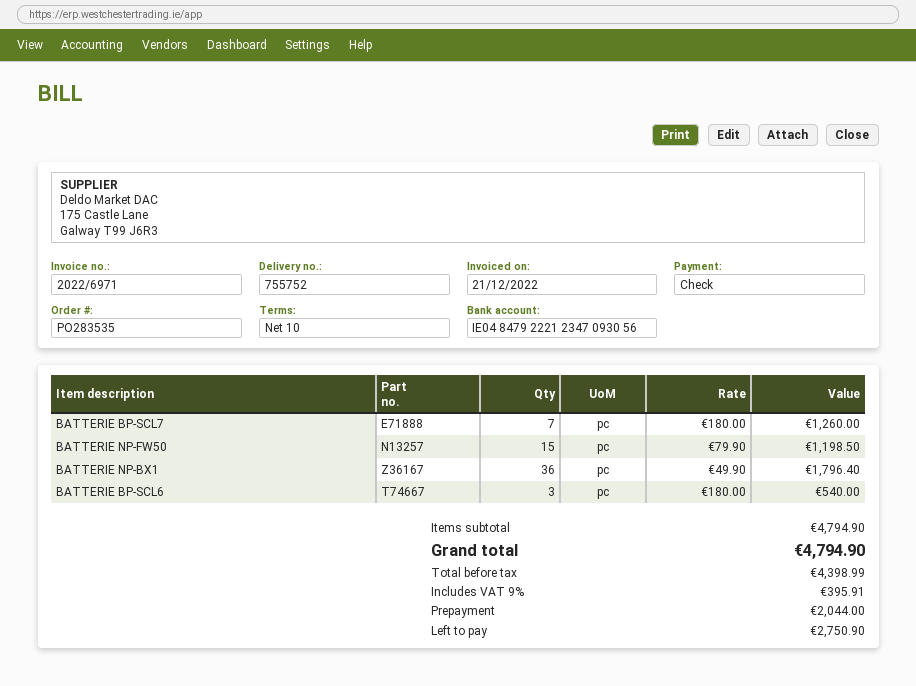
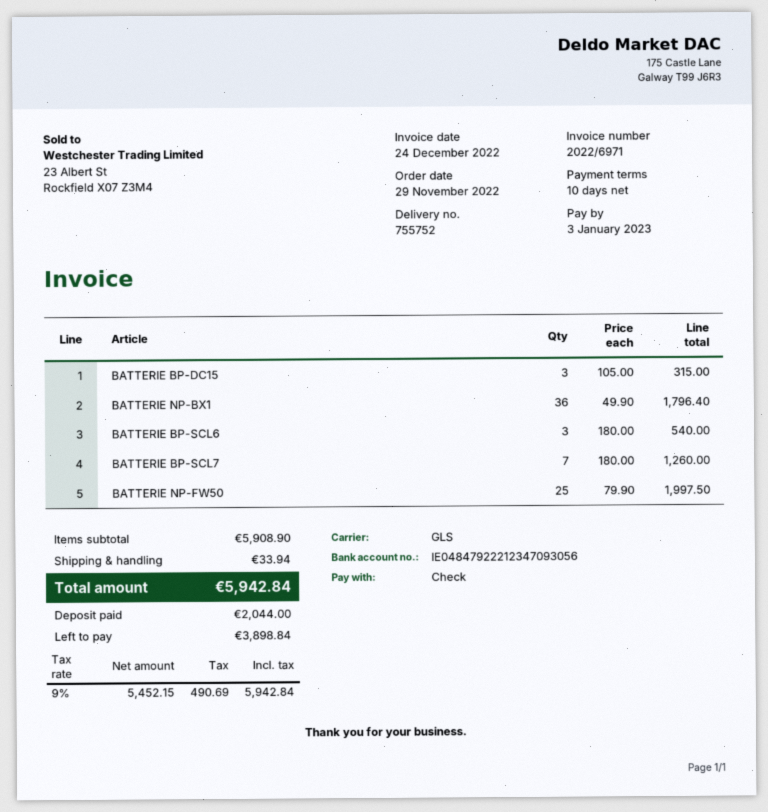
invoice date: 2022-12-21 -> 2022-12-24
BATTERIE NP-FW50: 15 x 79.90 = 1198.50 -> 25 x 79.90 = 1997.50
BATTERIE BP-DC15: none -> 3 x 105.00 = 315.00
subtotal: 4794.90 -> 5908.90
shipping: none -> 33.94
net: 4398.99 -> 5452.15
tax: 9% = 395.91 -> 9% = 490.69
total: 4794.90 -> 5942.84
balance: 2750.90 -> 3898.84

